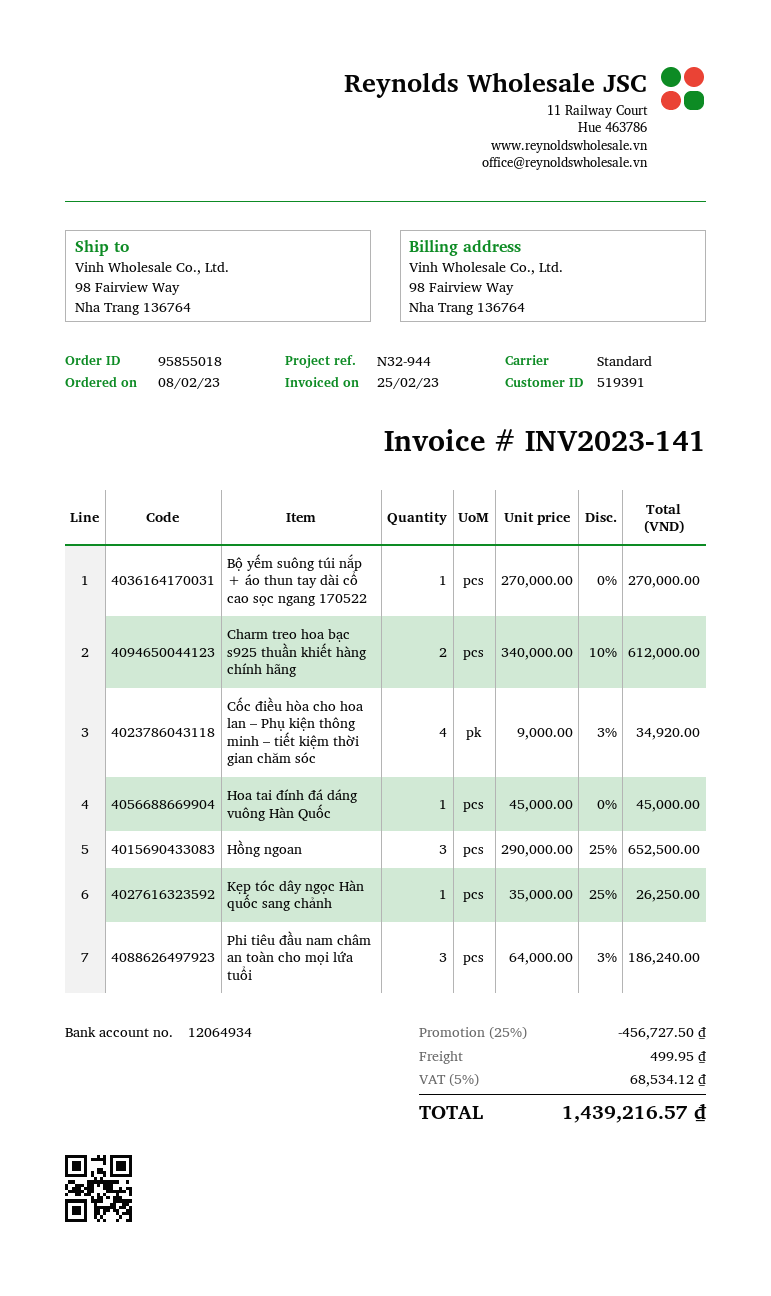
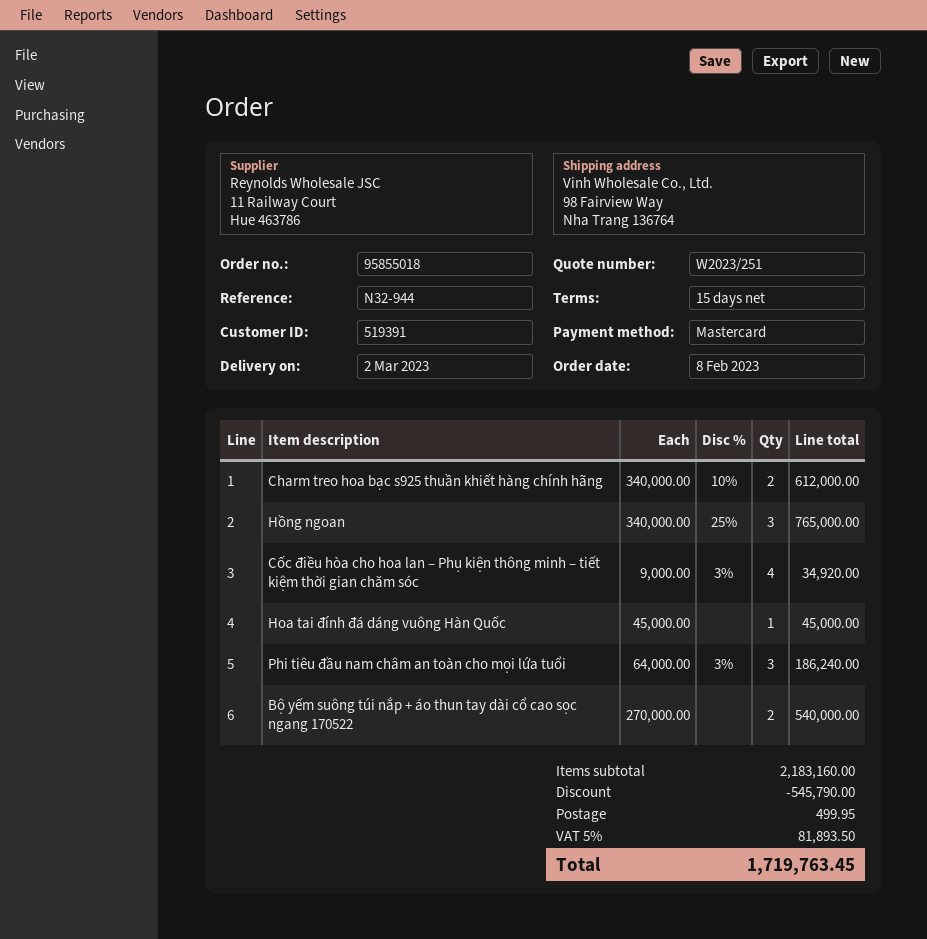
Bộ yếm suông túi nắp + áo thun tay dài cổ cao sọc ngang 170522: 1 x 270000.00 = 270000.00 -> 2 x 270000.00 = 540000.00
Hồng ngoan: 3 x 290000.00 - 25% = 652500.00 -> 3 x 340000.00 - 25% = 765000.00
Kẹp tóc dây ngọc Hàn quốc sang chảnh: 1 x 35000.00 - 25% = 26250.00 -> none
discount: 456727.50 -> 545790.00
tax: 5% = 68534.12 -> 5% = 81893.50
total: 1439216.57 -> 1719763.45

